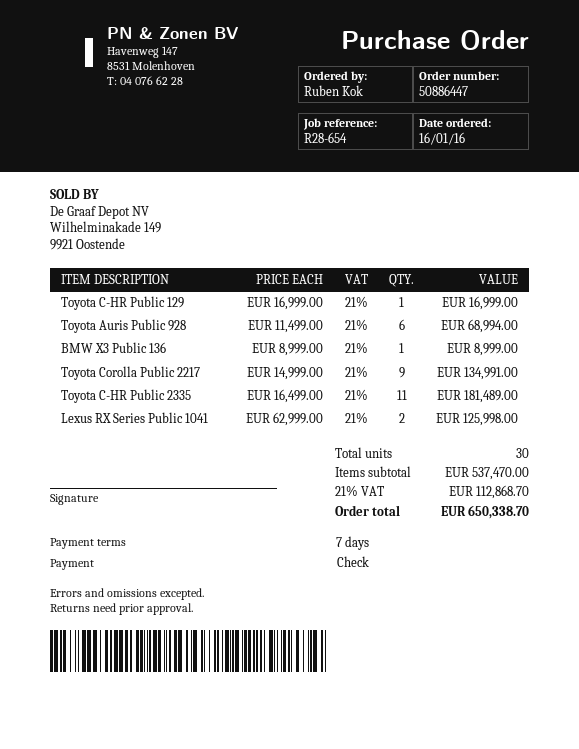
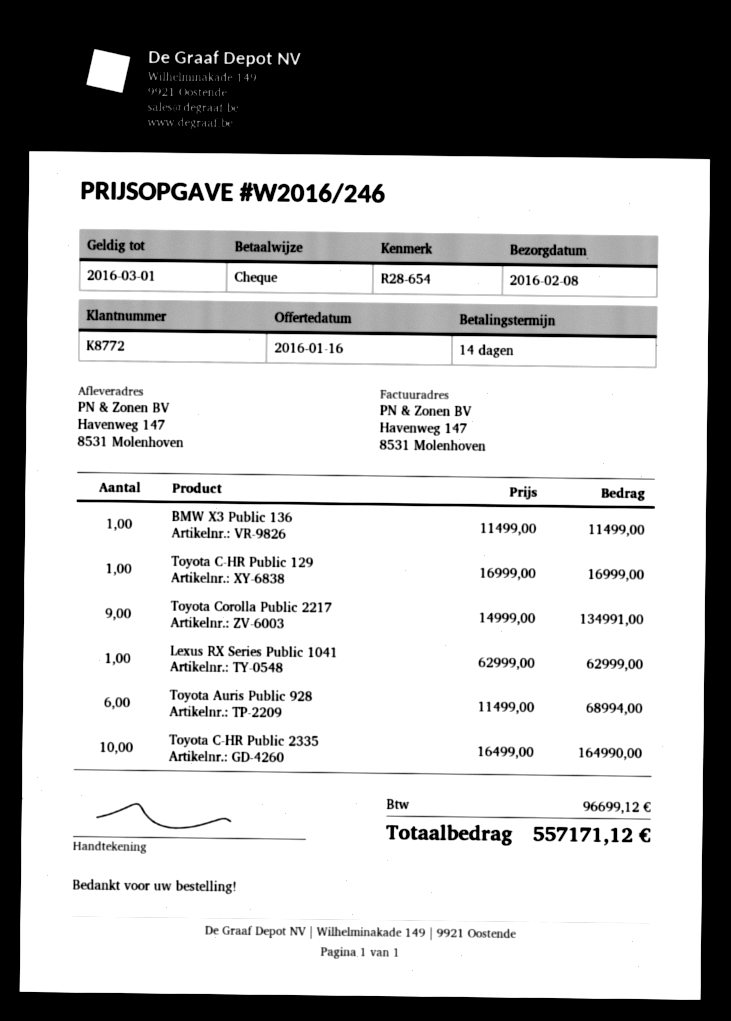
payment terms: 7 days -> 14 days
BMW X3 Public 136: 1 x 8999.00 = 8999.00 -> 1 x 11499.00 = 11499.00
Toyota C-HR Public 2335: 11 x 16499.00 = 181489.00 -> 10 x 16499.00 = 164990.00
Lexus RX Series Public 1041: 2 x 62999.00 = 125998.00 -> 1 x 62999.00 = 62999.00
tax: 112868.70 -> 96699.12
total: 650338.70 -> 557171.12

